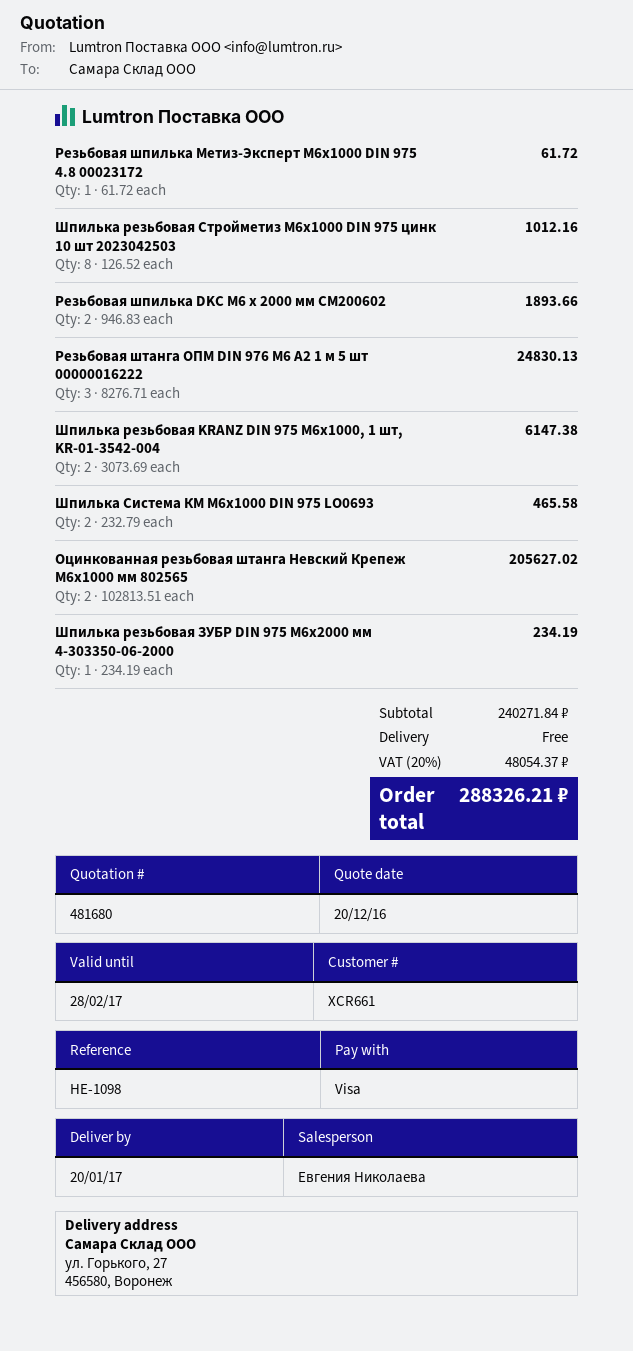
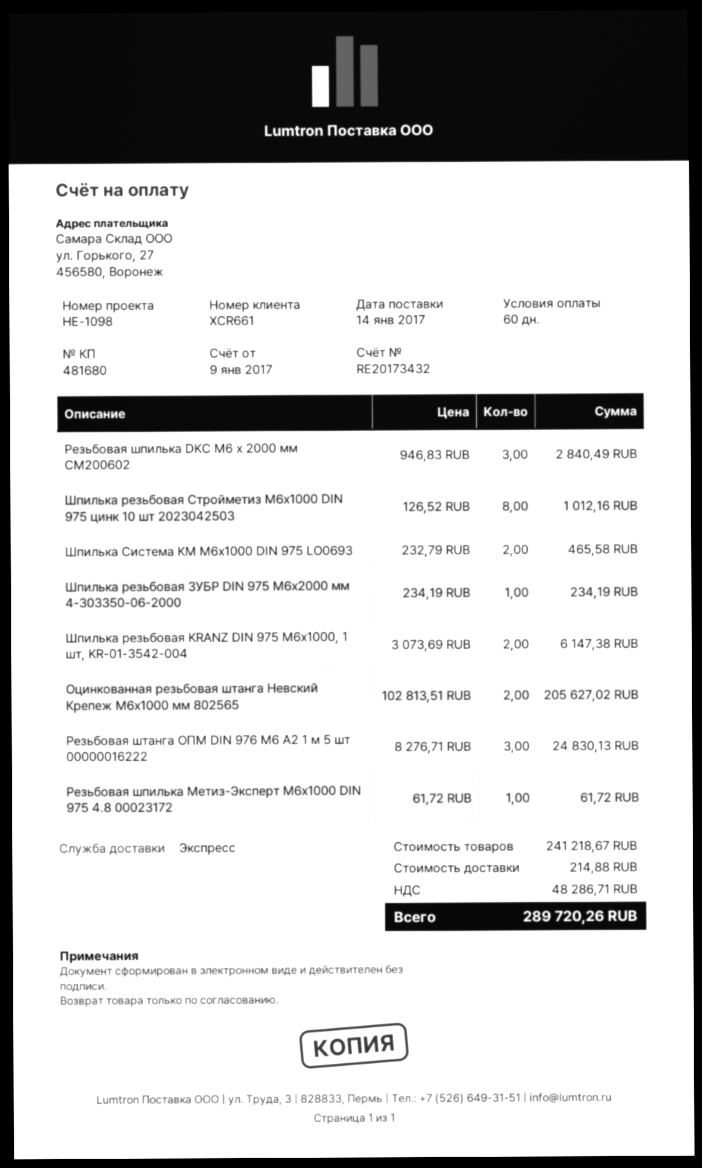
delivery date: 2017-01-20 -> 2017-01-14
Резьбовая шпилька DKC M6 x 2000 мм CM200602: 2 x 946.83 = 1893.66 -> 3 x 946.83 = 2840.49
subtotal: 240271.84 -> 241218.67
shipping: 0.00 -> 214.88
tax: 48054.37 -> 48286.71
total: 288326.21 -> 289720.26

